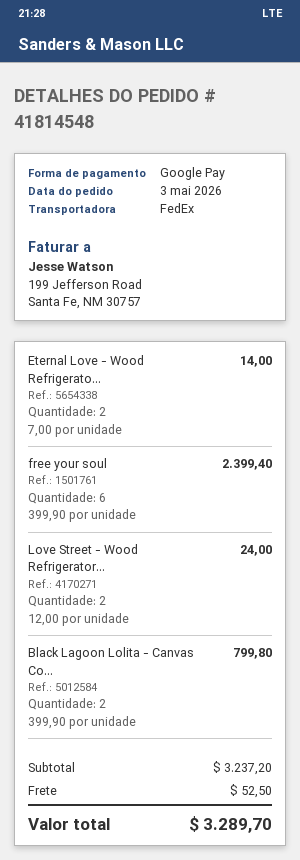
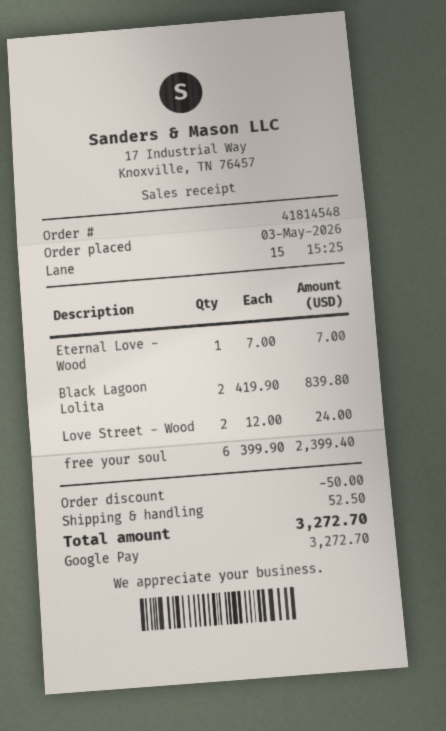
Eternal Love - Wood Refrigerato...: 2 x 7.00 = 14.00 -> 1 x 7.00 = 7.00
Black Lagoon Lolita - Canvas Co...: 2 x 399.90 = 799.80 -> 2 x 419.90 = 839.80
discount: none -> 50.00
total: 3289.70 -> 3272.70

